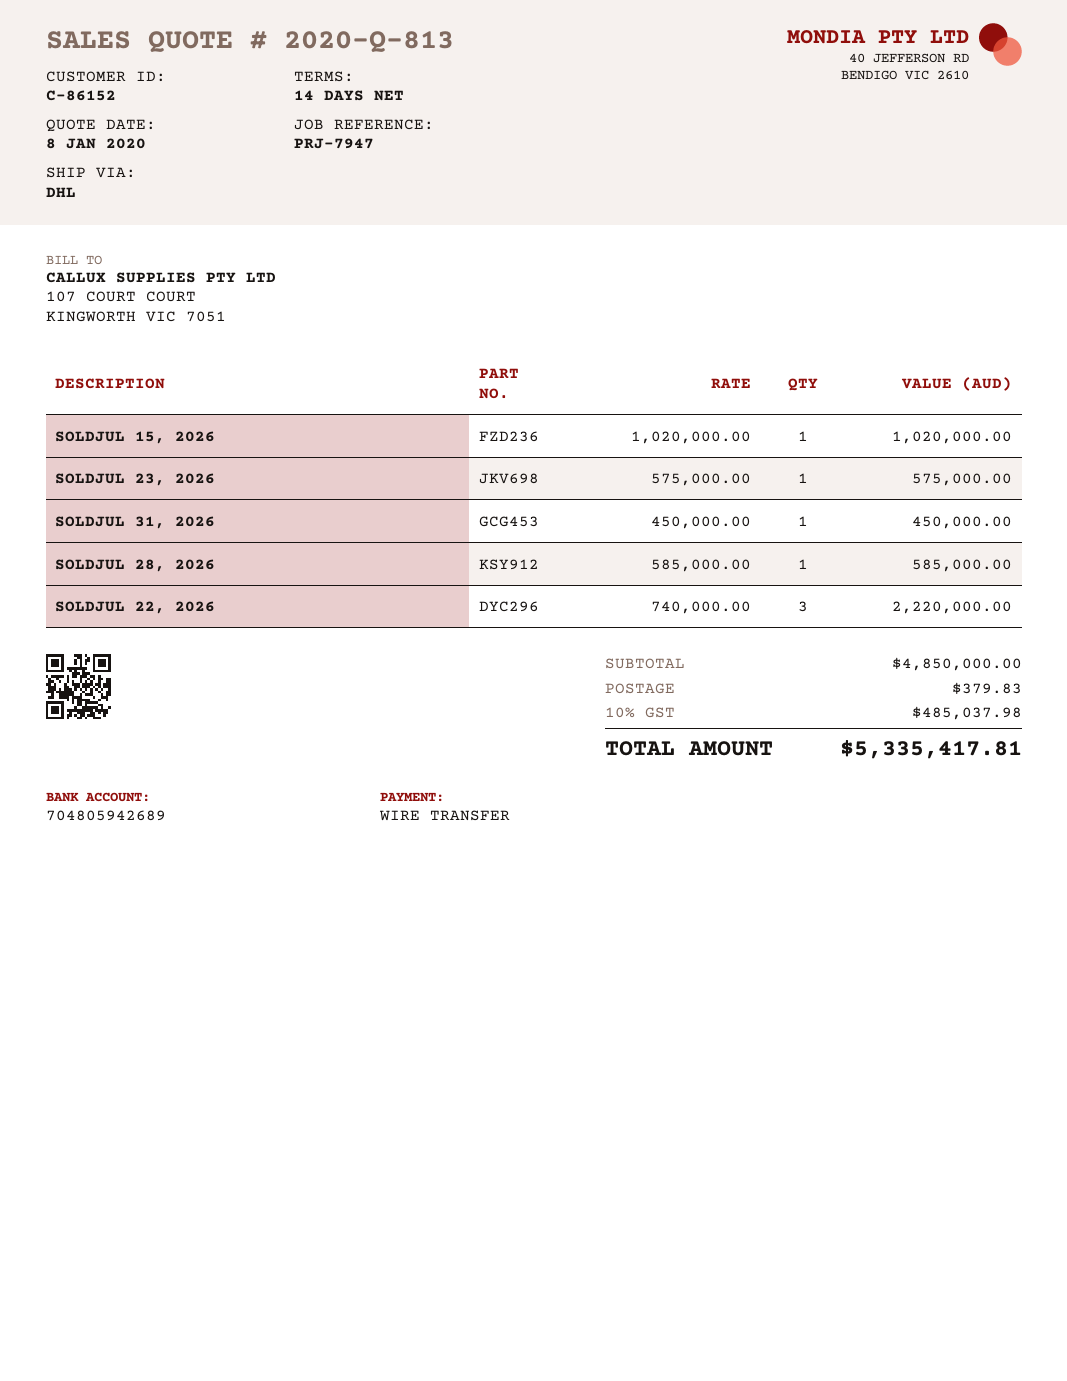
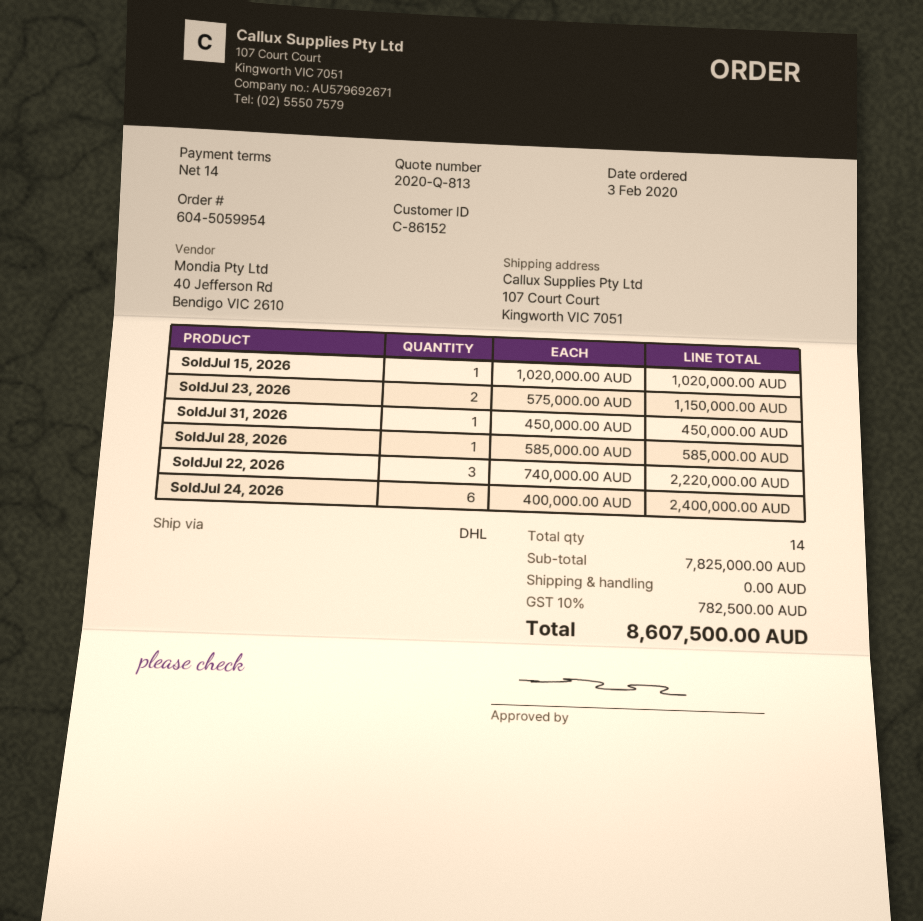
SOLDJUL 23, 2026: 1 x 575000.00 = 575000.00 -> 2 x 575000.00 = 1150000.00
SoldJul 24, 2026: none -> 6 x 400000.00 = 2400000.00
subtotal: 4850000.00 -> 7825000.00
shipping: 379.83 -> 0.00
tax: 10% = 485037.98 -> 10% = 782500.00
total: 5335417.81 -> 8607500.00

